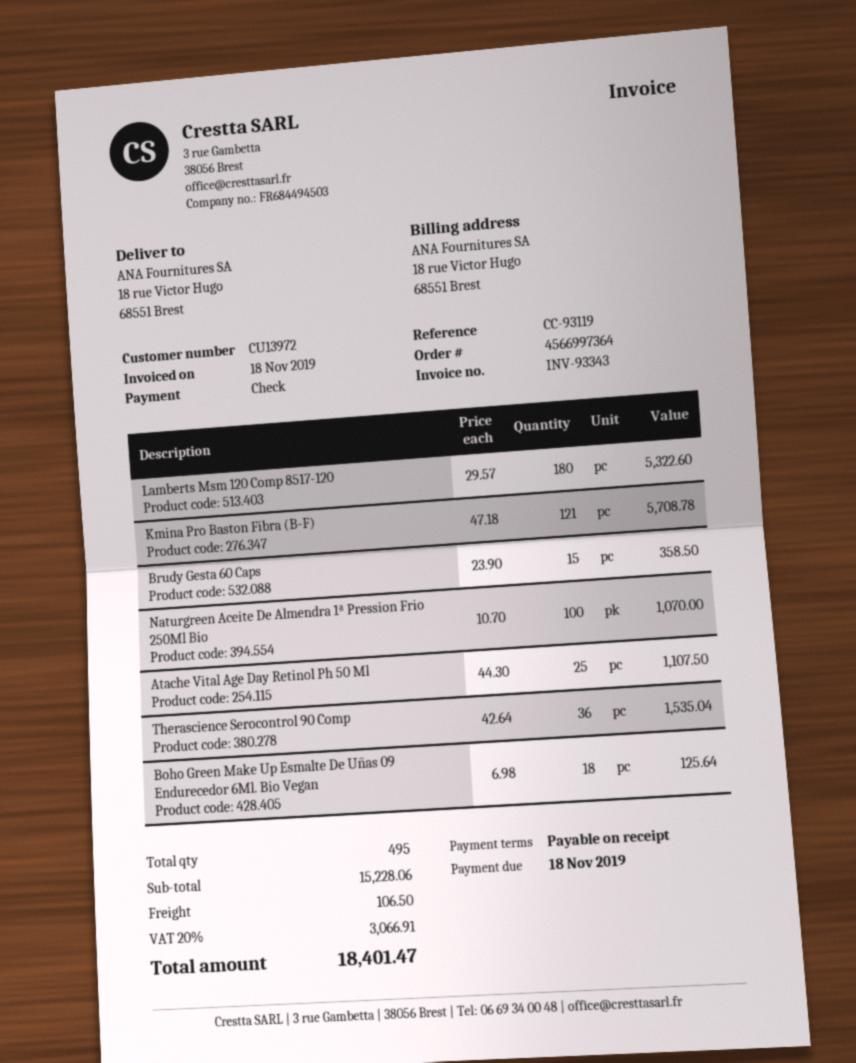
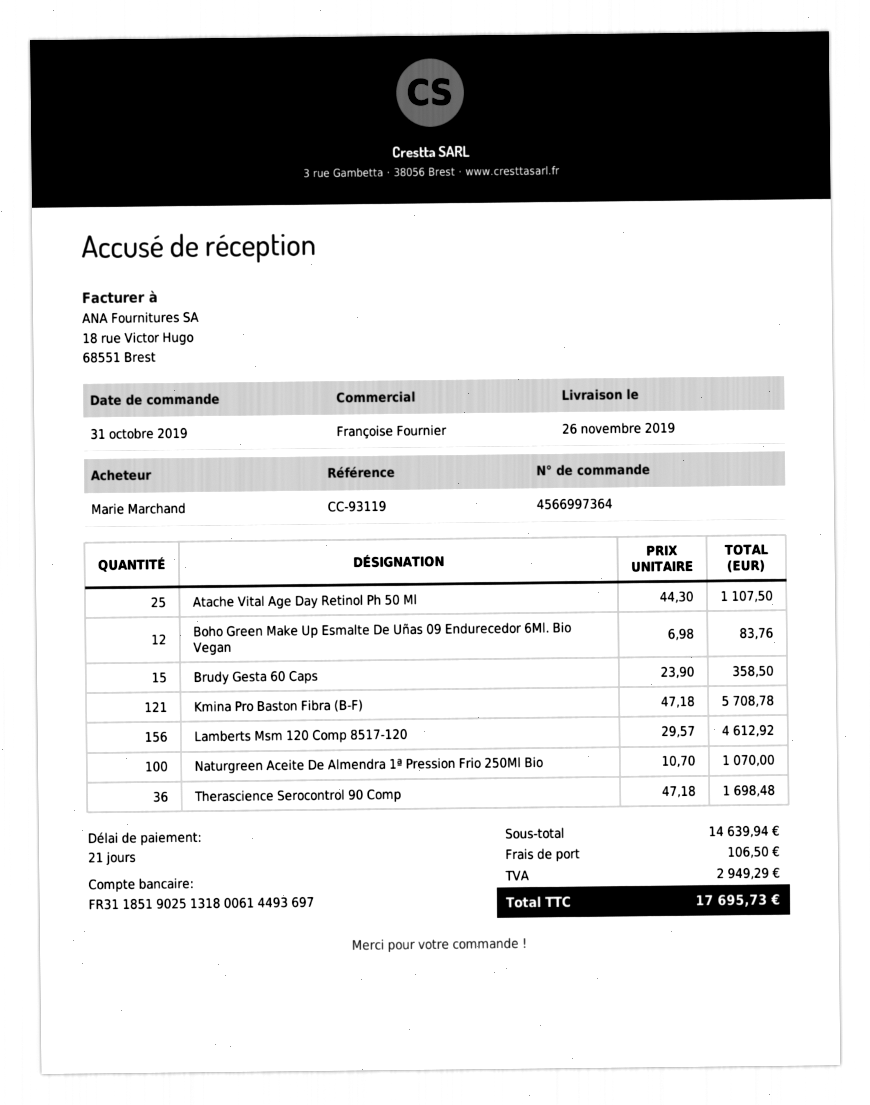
payment terms: on receipt -> 21 days
Lamberts Msm 120 Comp 8517-120: 180 x 29.57 = 5322.60 -> 156 x 29.57 = 4612.92
Therascience Serocontrol 90 Comp: 36 x 42.64 = 1535.04 -> 36 x 47.18 = 1698.48
Boho Green Make Up Esmalte De Uñas 09 Endurecedor 6Ml. Bio Vegan: 18 x 6.98 = 125.64 -> 12 x 6.98 = 83.76
subtotal: 15228.06 -> 14639.94
tax: 3066.91 -> 2949.29
total: 18401.47 -> 17695.73

